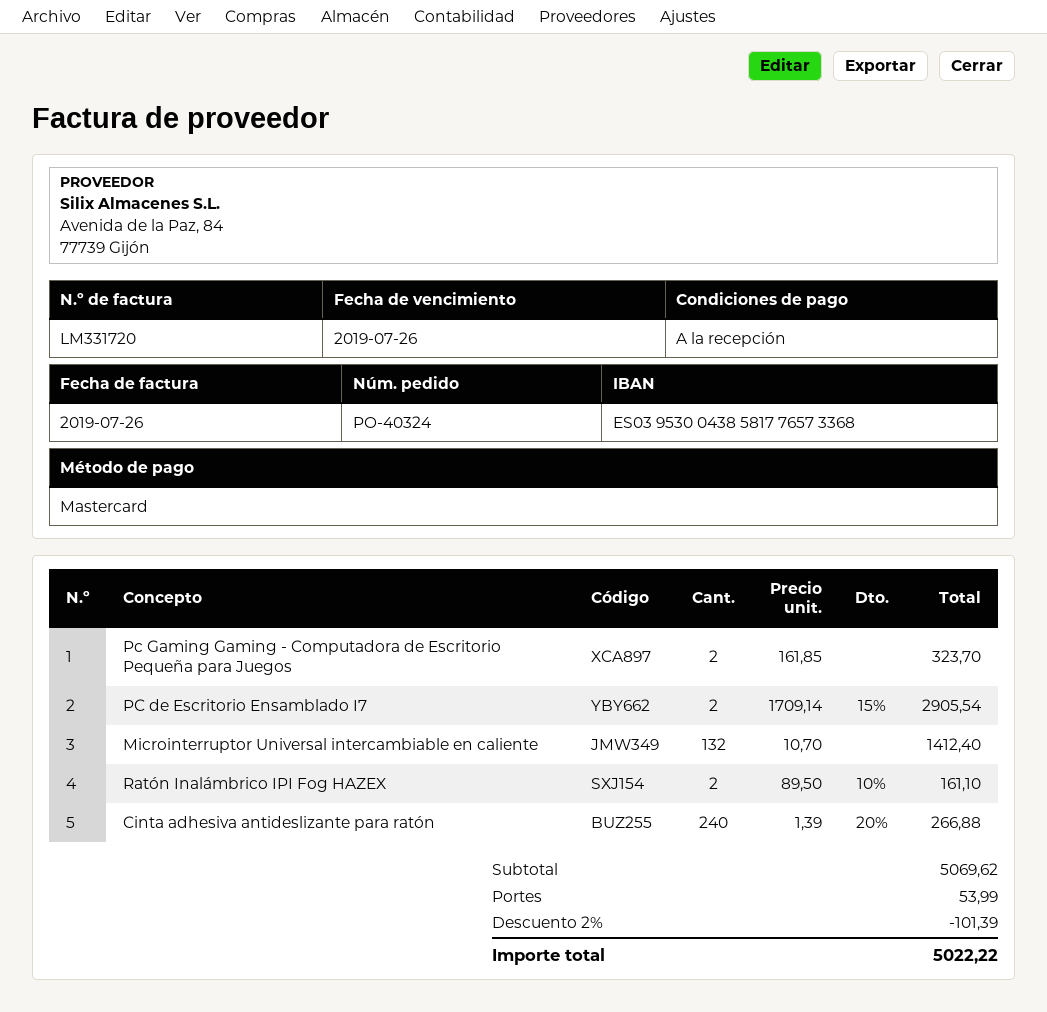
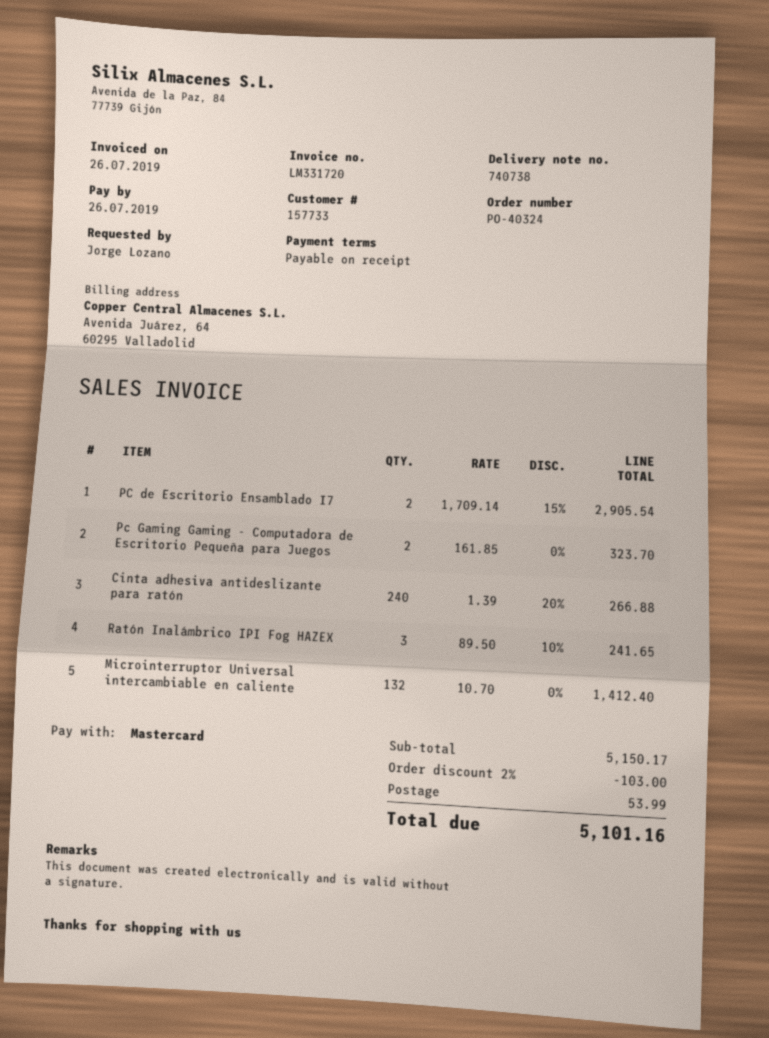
Ratón Inalámbrico IPI Fog HAZEX: 2 x 89.50 - 10% = 161.10 -> 3 x 89.50 - 10% = 241.65
subtotal: 5069.62 -> 5150.17
discount: 2% = 101.39 -> 2% = 103.00
total: 5022.22 -> 5101.16

